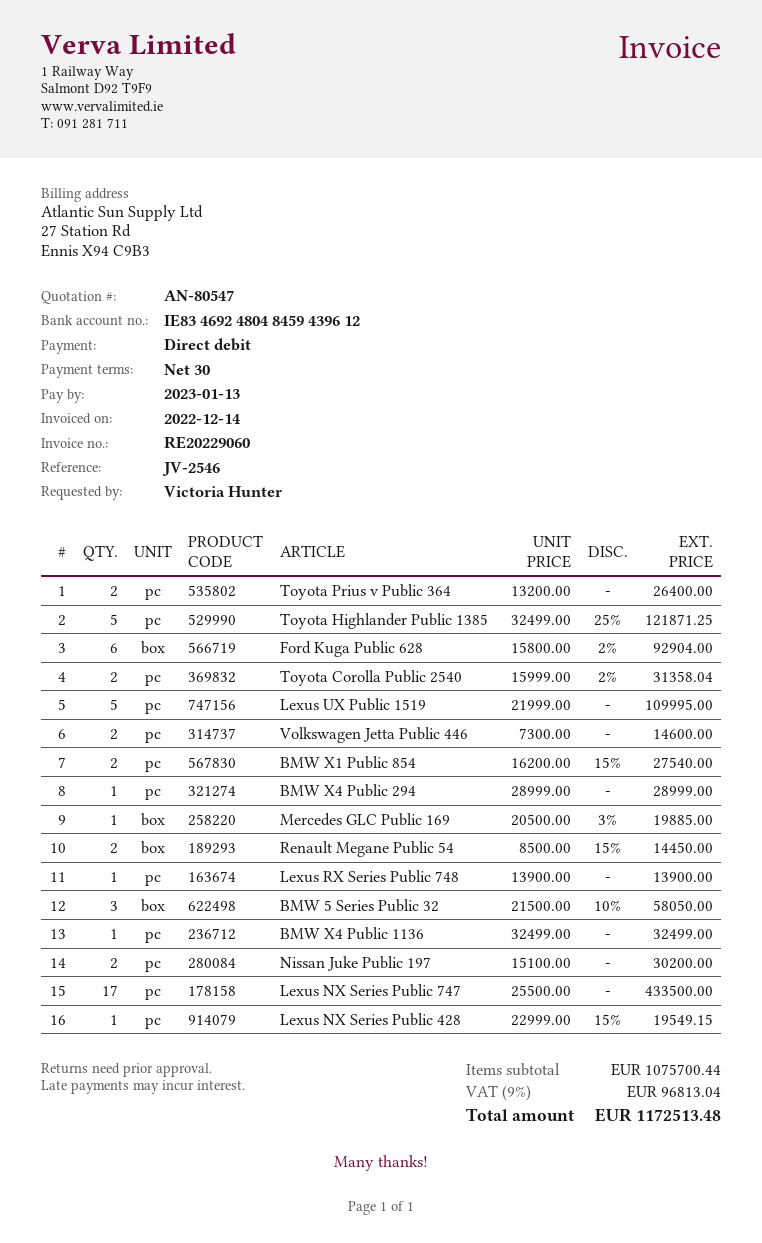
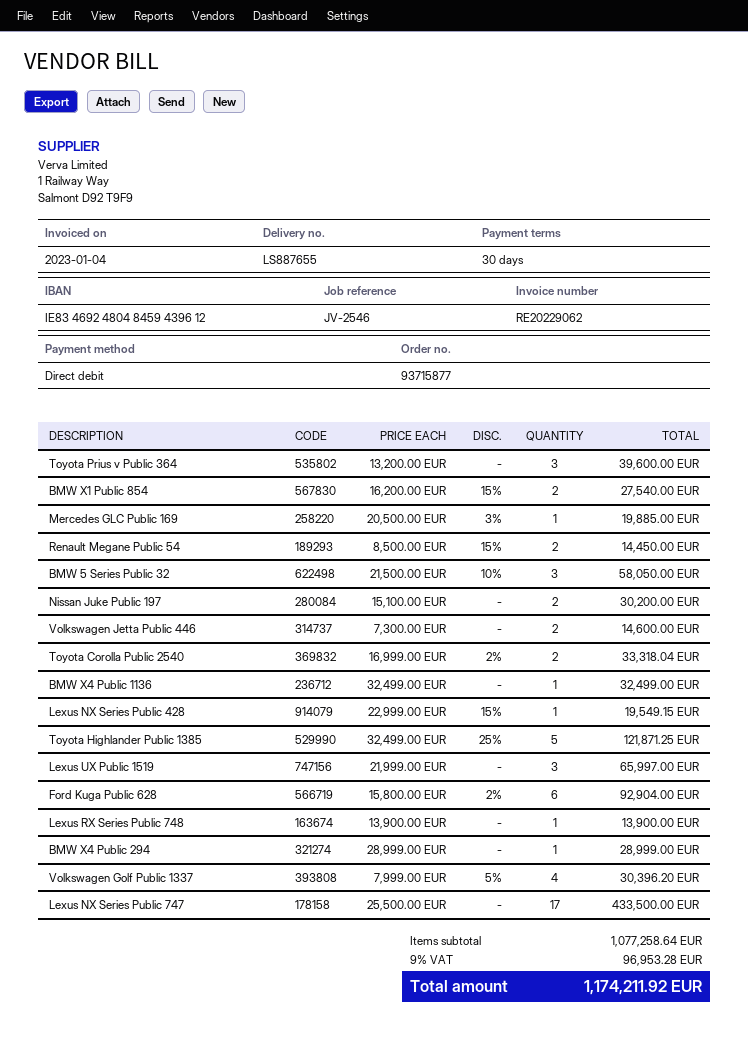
invoice number: RE20229060 -> RE20229062
invoice date: 2022-12-14 -> 2023-01-04
Toyota Prius v Public 364: 2 x 13200.00 = 26400.00 -> 3 x 13200.00 = 39600.00
Toyota Corolla Public 2540: 2 x 15999.00 - 2% = 31358.04 -> 2 x 16999.00 - 2% = 33318.04
Lexus UX Public 1519: 5 x 21999.00 = 109995.00 -> 3 x 21999.00 = 65997.00
Volkswagen Golf Public 1337: none -> 4 x 7999.00 - 5% = 30396.20
subtotal: 1075700.44 -> 1077258.64
tax: 9% = 96813.04 -> 9% = 96953.28
total: 1172513.48 -> 1174211.92

